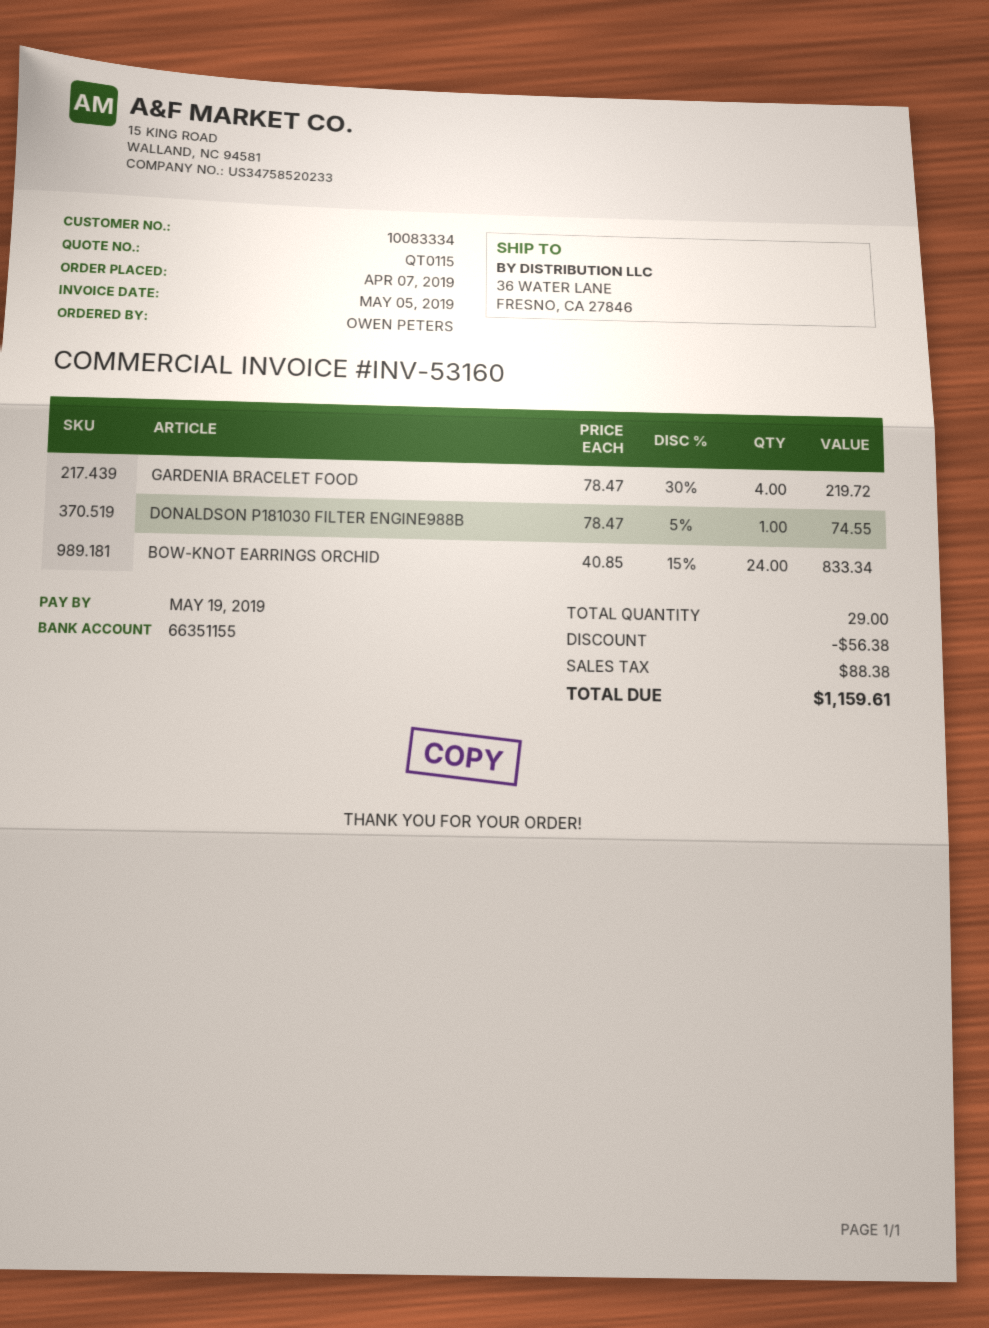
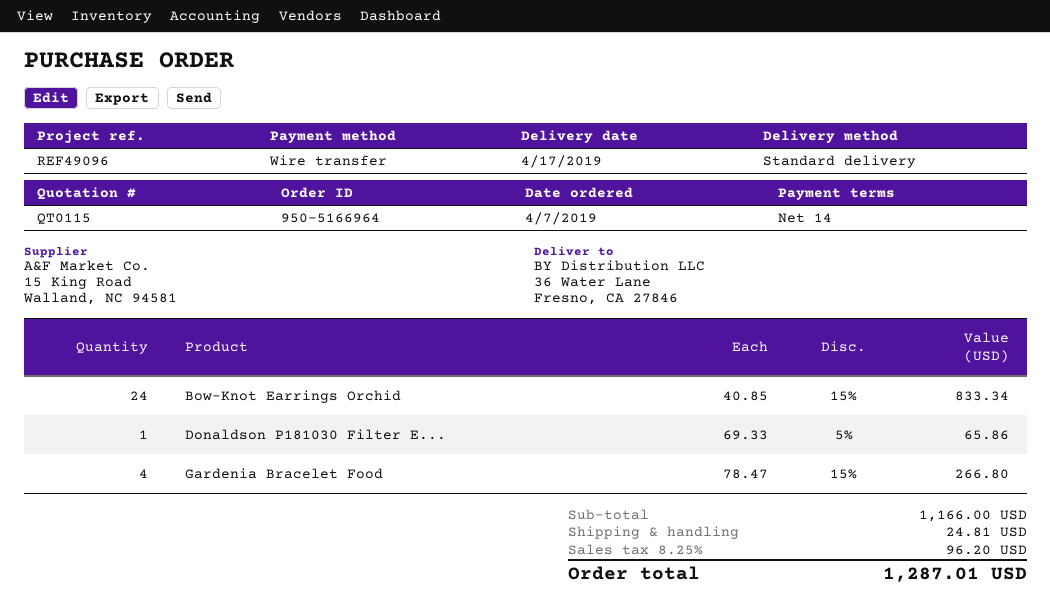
GARDENIA BRACELET FOOD: 4 x 78.47 - 30% = 219.72 -> 4 x 78.47 - 15% = 266.80
DONALDSON P181030 FILTER ENGINE988B: 1 x 78.47 - 5% = 74.55 -> 1 x 69.33 - 5% = 65.86
discount: 56.38 -> none
shipping: none -> 24.81
tax: 88.38 -> 96.20
total: 1159.61 -> 1287.01

